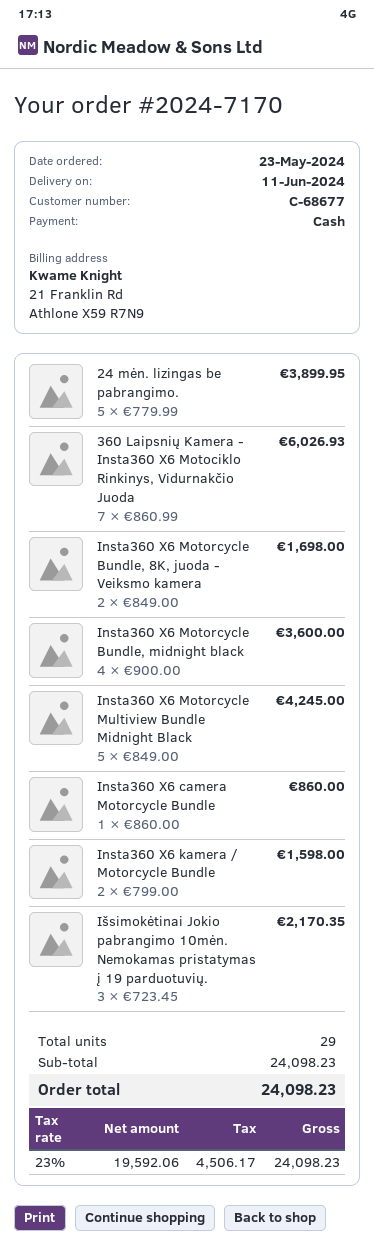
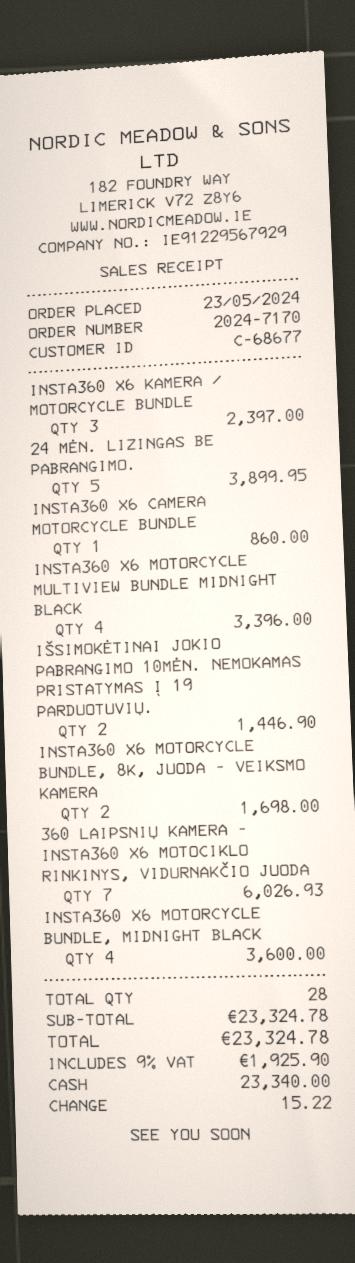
Insta360 X6 Motorcycle Multiview Bundle Midnight Black: 5 for 4245.00 -> 4 for 3396.00
Insta360 X6 kamera / Motorcycle Bundle: 2 for 1598.00 -> 3 for 2397.00
Išsimokėtinai Jokio pabrangimo 10mėn. Nemokamas pristatymas į 19 parduotuvių.: 3 for 2170.35 -> 2 for 1446.90
total quantity: 29 -> 28
subtotal: 24098.23 -> 23324.78
tax: 23% = 4506.17 -> 9% = 1925.90
total: 24098.23 -> 23324.78

